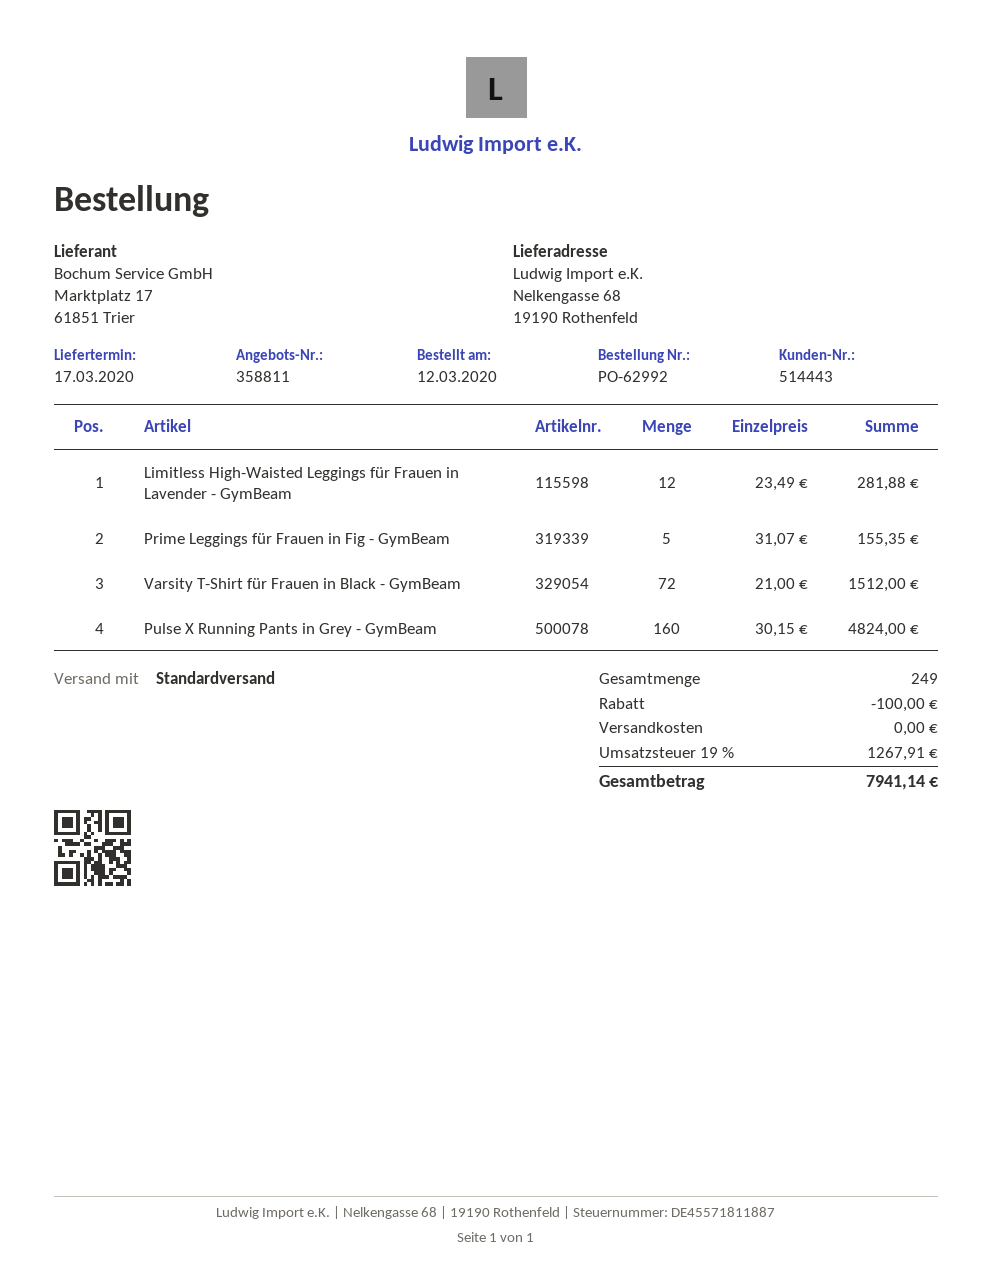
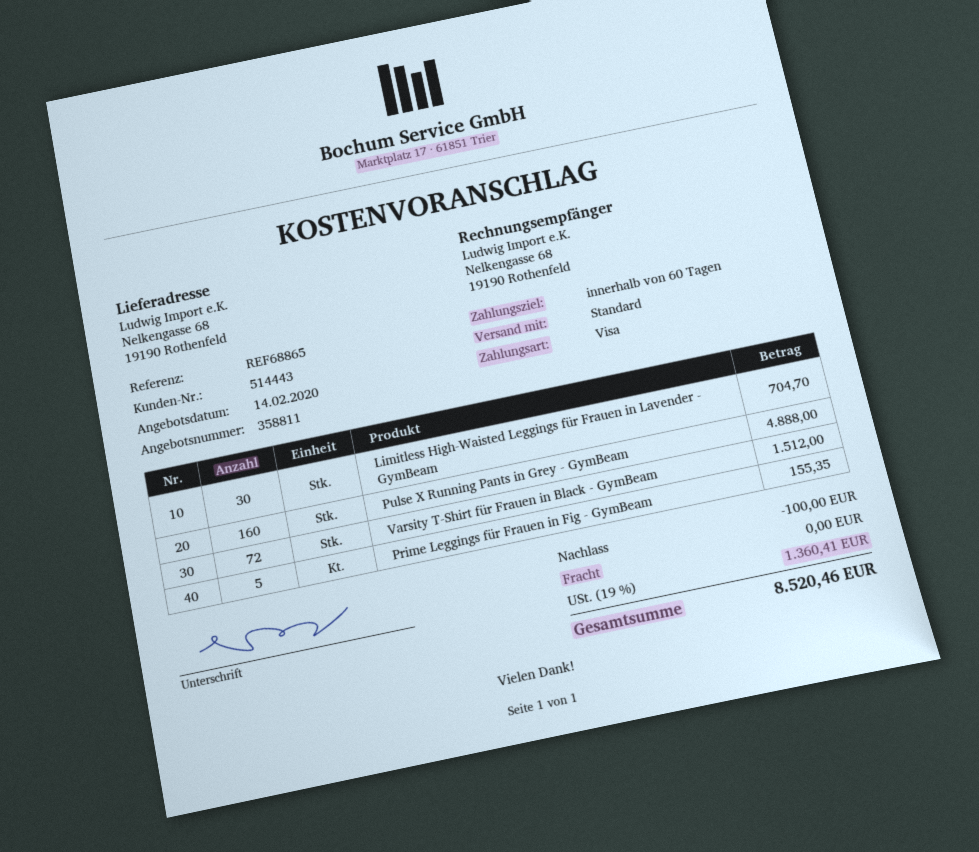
Limitless High-Waisted Leggings für Frauen in Lavender - GymBeam: 12 for 281.88 -> 30 for 704.70
Pulse X Running Pants in Grey - GymBeam: 160 for 4824.00 -> 160 for 4888.00
tax: 19% = 1267.91 -> 19% = 1360.41
total: 7941.14 -> 8520.46

